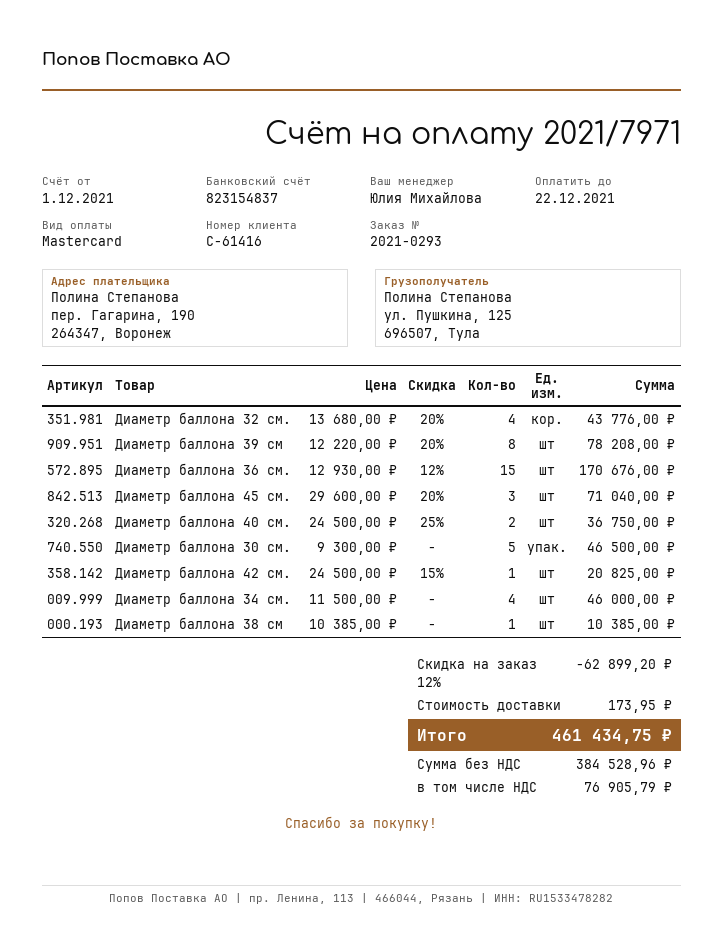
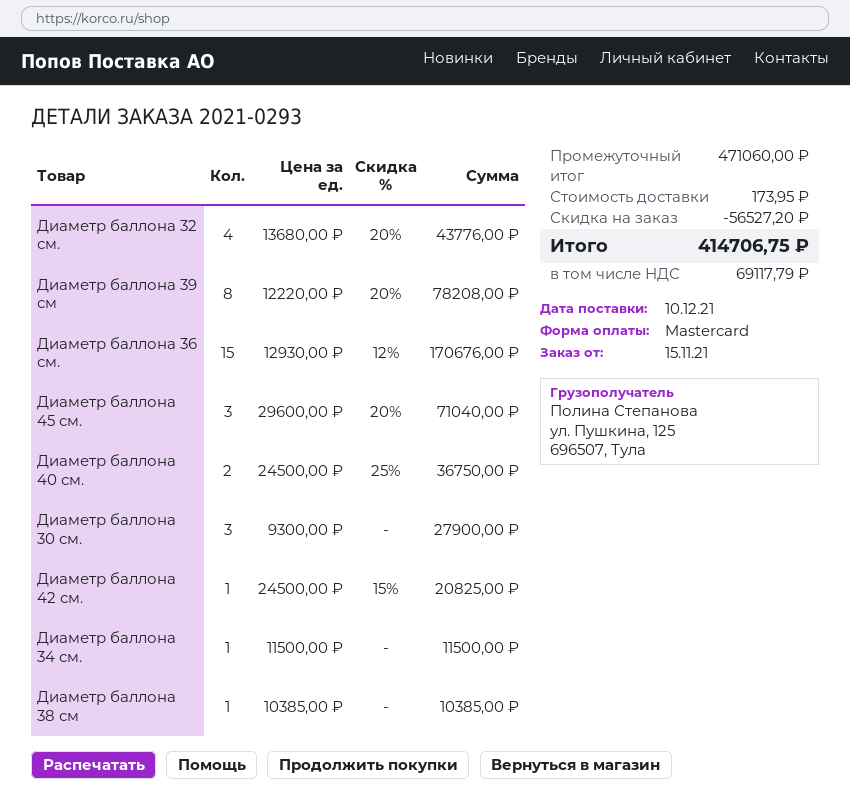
Диаметр баллона 30 см.: 5 x 9300.00 = 46500.00 -> 3 x 9300.00 = 27900.00
Диаметр баллона 34 см.: 4 x 11500.00 = 46000.00 -> 1 x 11500.00 = 11500.00
discount: 62899.20 -> 56527.20
tax: 76905.79 -> 69117.79
total: 461434.75 -> 414706.75

